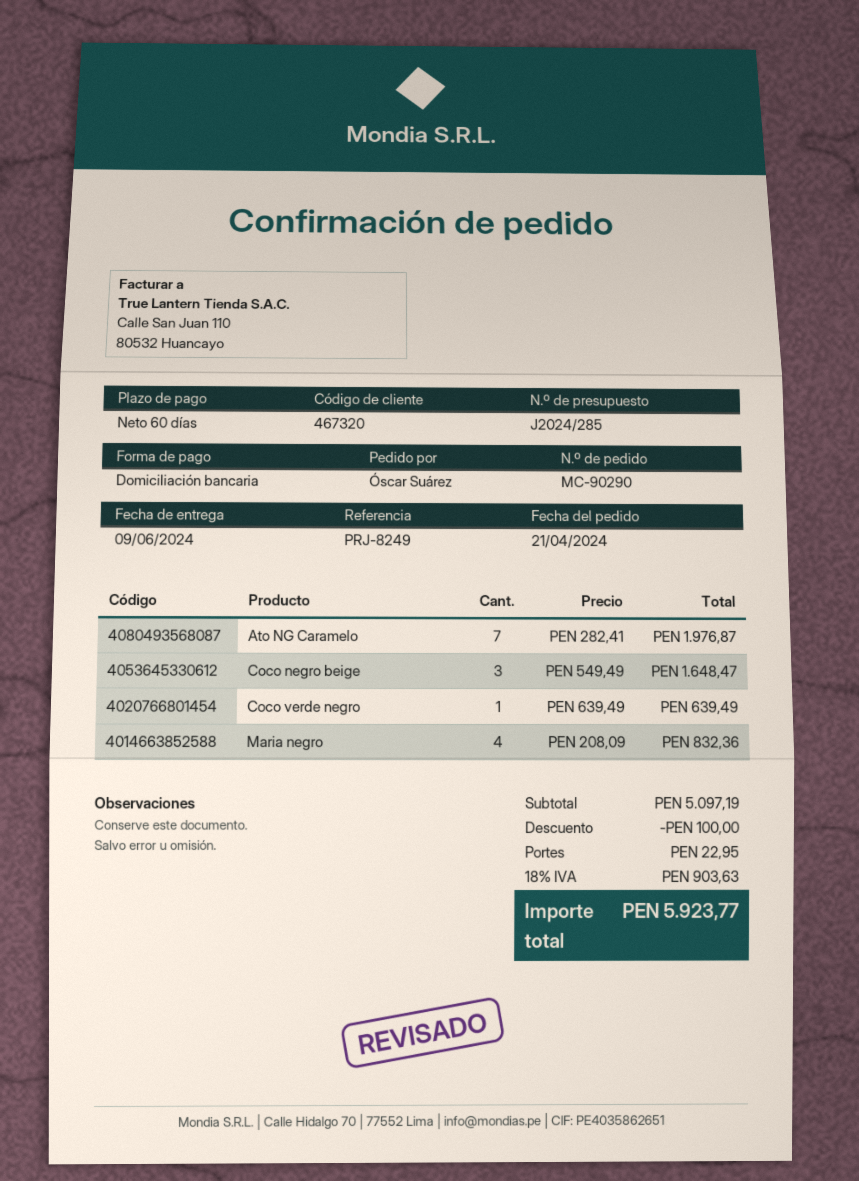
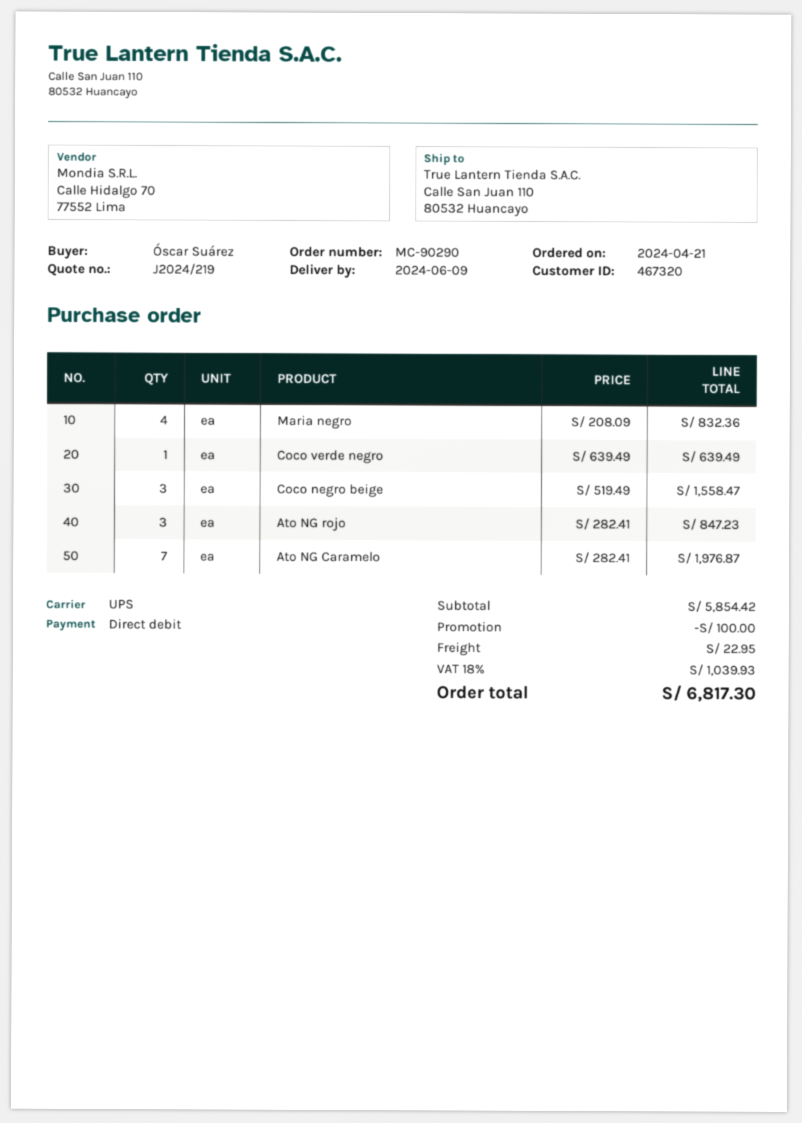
quote number: J2024/285 -> J2024/219
Coco negro beige: 3 x 549.49 = 1648.47 -> 3 x 519.49 = 1558.47
Ato NG rojo: none -> 3 x 282.41 = 847.23
subtotal: 5097.19 -> 5854.42
tax: 18% = 903.63 -> 18% = 1039.93
total: 5923.77 -> 6817.30

